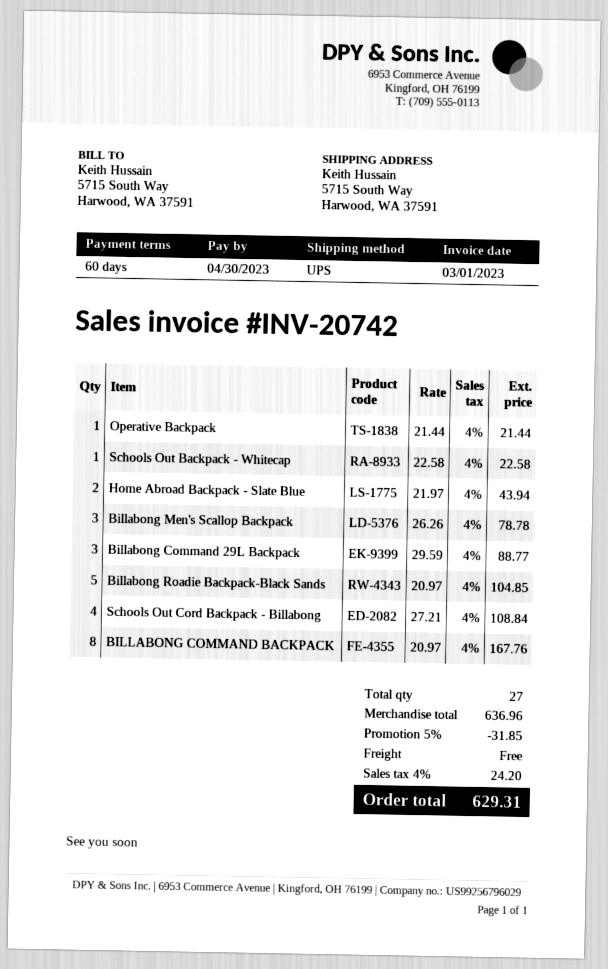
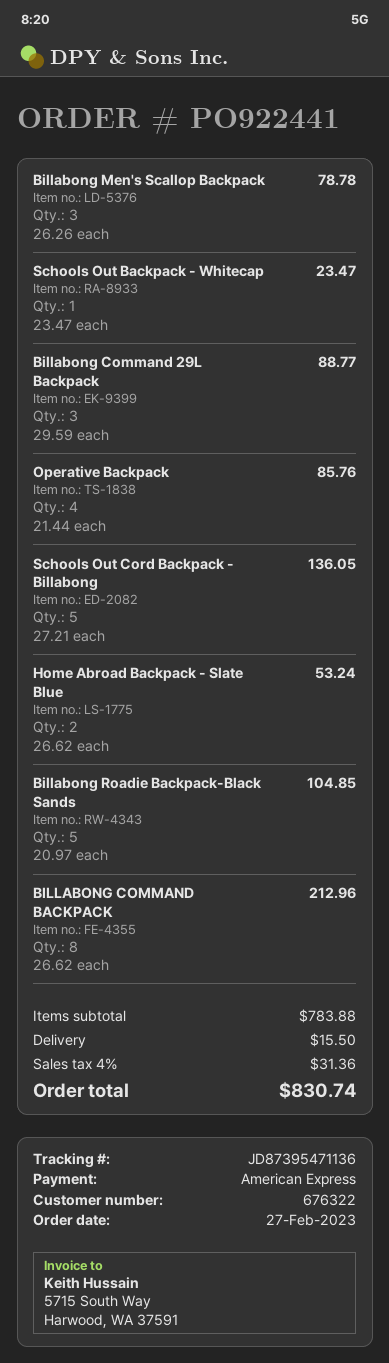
Operative Backpack: 1 x 21.44 = 21.44 -> 4 x 21.44 = 85.76
Schools Out Backpack - Whitecap: 1 x 22.58 = 22.58 -> 1 x 23.47 = 23.47
Home Abroad Backpack - Slate Blue: 2 x 21.97 = 43.94 -> 2 x 26.62 = 53.24
Schools Out Cord Backpack - Billabong: 4 x 27.21 = 108.84 -> 5 x 27.21 = 136.05
BILLABONG COMMAND BACKPACK: 8 x 20.97 = 167.76 -> 8 x 26.62 = 212.96
subtotal: 636.96 -> 783.88
discount: 5% = 31.85 -> none
shipping: 0.00 -> 15.50
tax: 4% = 24.20 -> 4% = 31.36
total: 629.31 -> 830.74

